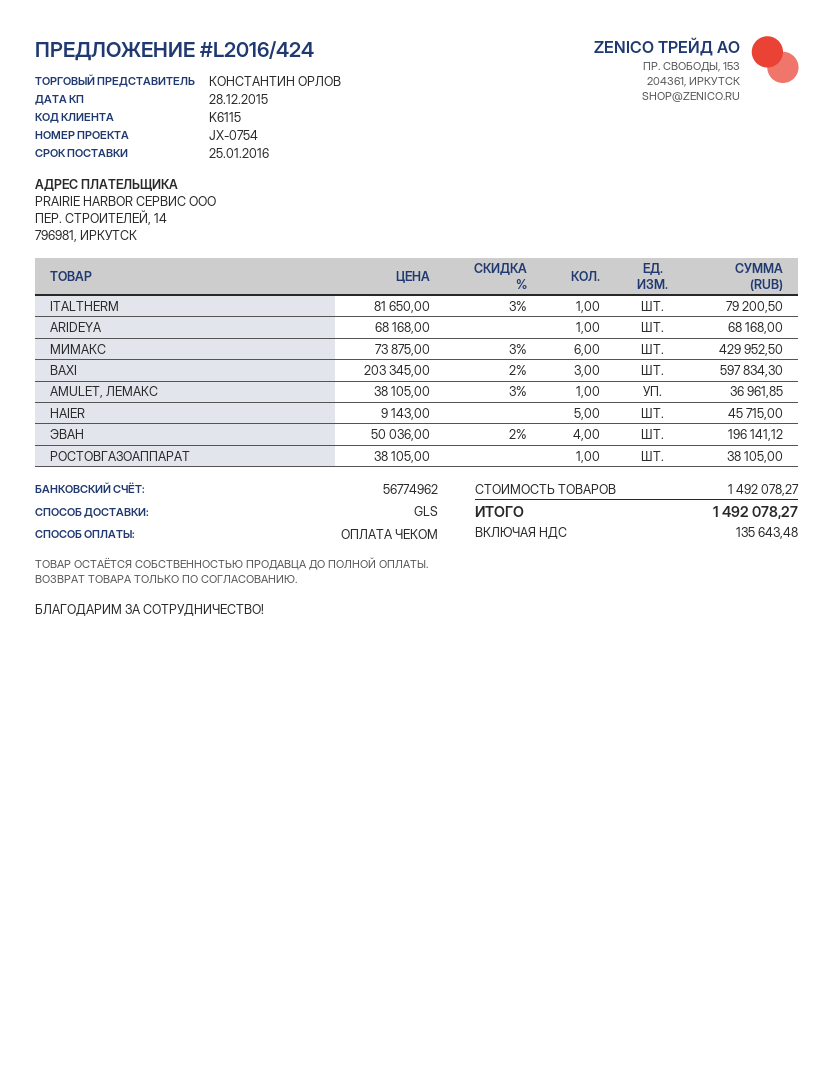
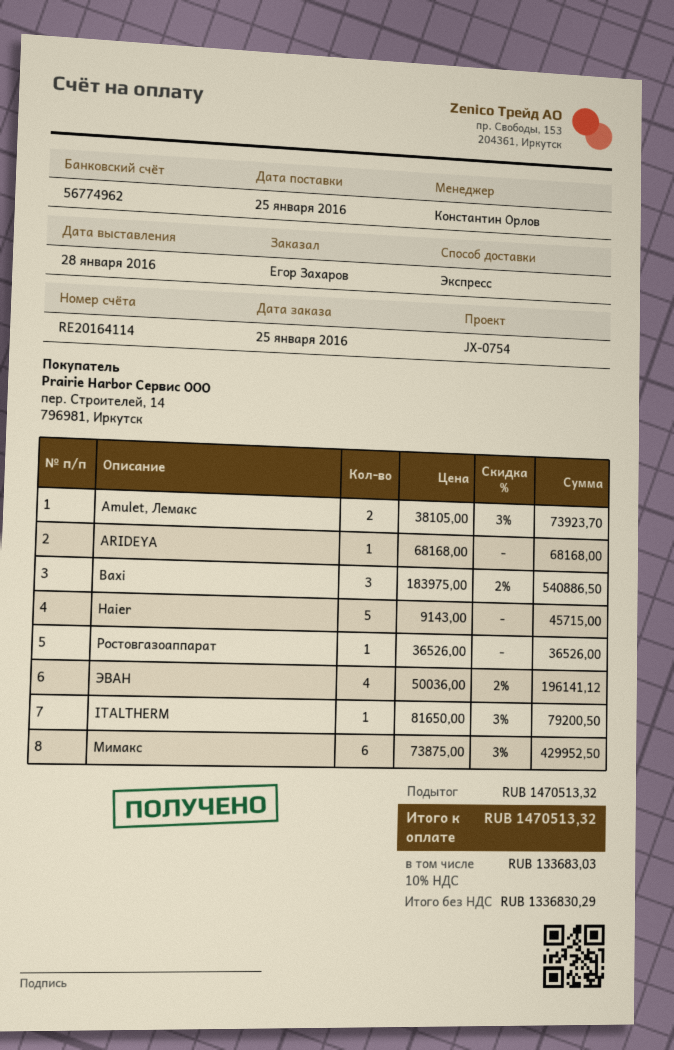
shipping method: GLS -> express
BAXI: 3 x 203345.00 - 2% = 597834.30 -> 3 x 183975.00 - 2% = 540886.50
AMULET, ЛЕМАКС: 1 x 38105.00 - 3% = 36961.85 -> 2 x 38105.00 - 3% = 73923.70
РОСТОВГАЗОАППАРАТ: 1 x 38105.00 = 38105.00 -> 1 x 36526.00 = 36526.00
subtotal: 1492078.27 -> 1470513.32
tax: 135643.48 -> 133683.03
total: 1492078.27 -> 1470513.32

